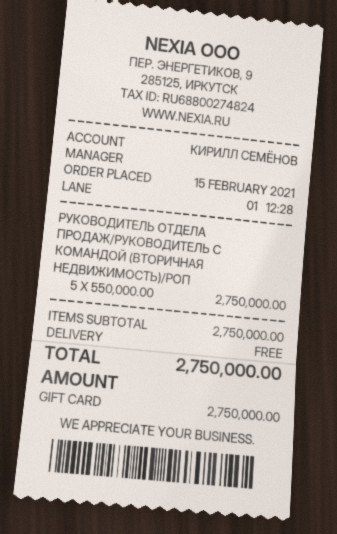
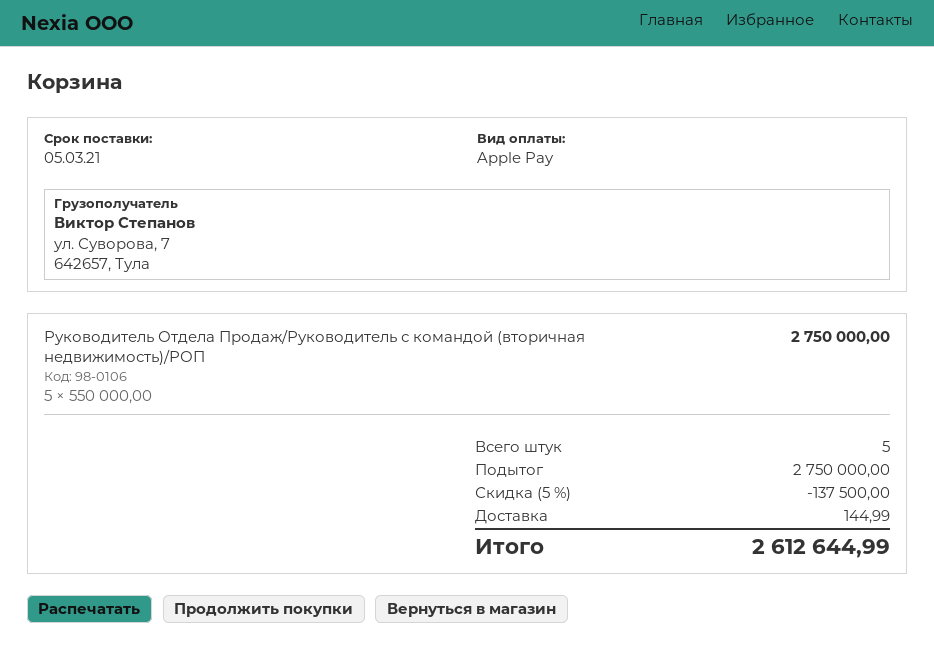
payment method: gift card -> Apple Pay
discount: none -> 5% = 137500.00
shipping: 0.00 -> 144.99
total: 2750000.00 -> 2612644.99

